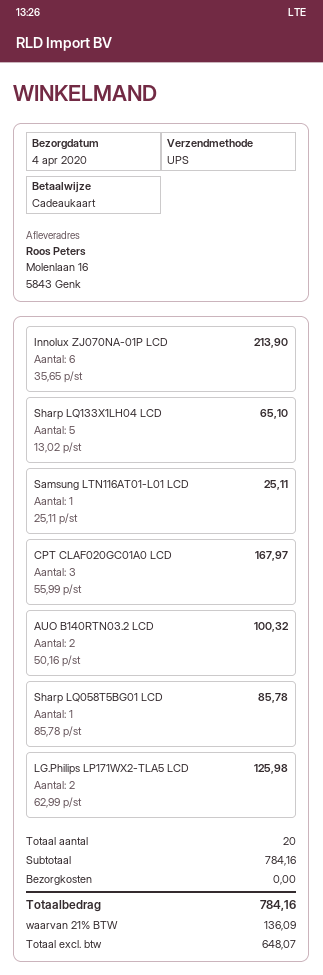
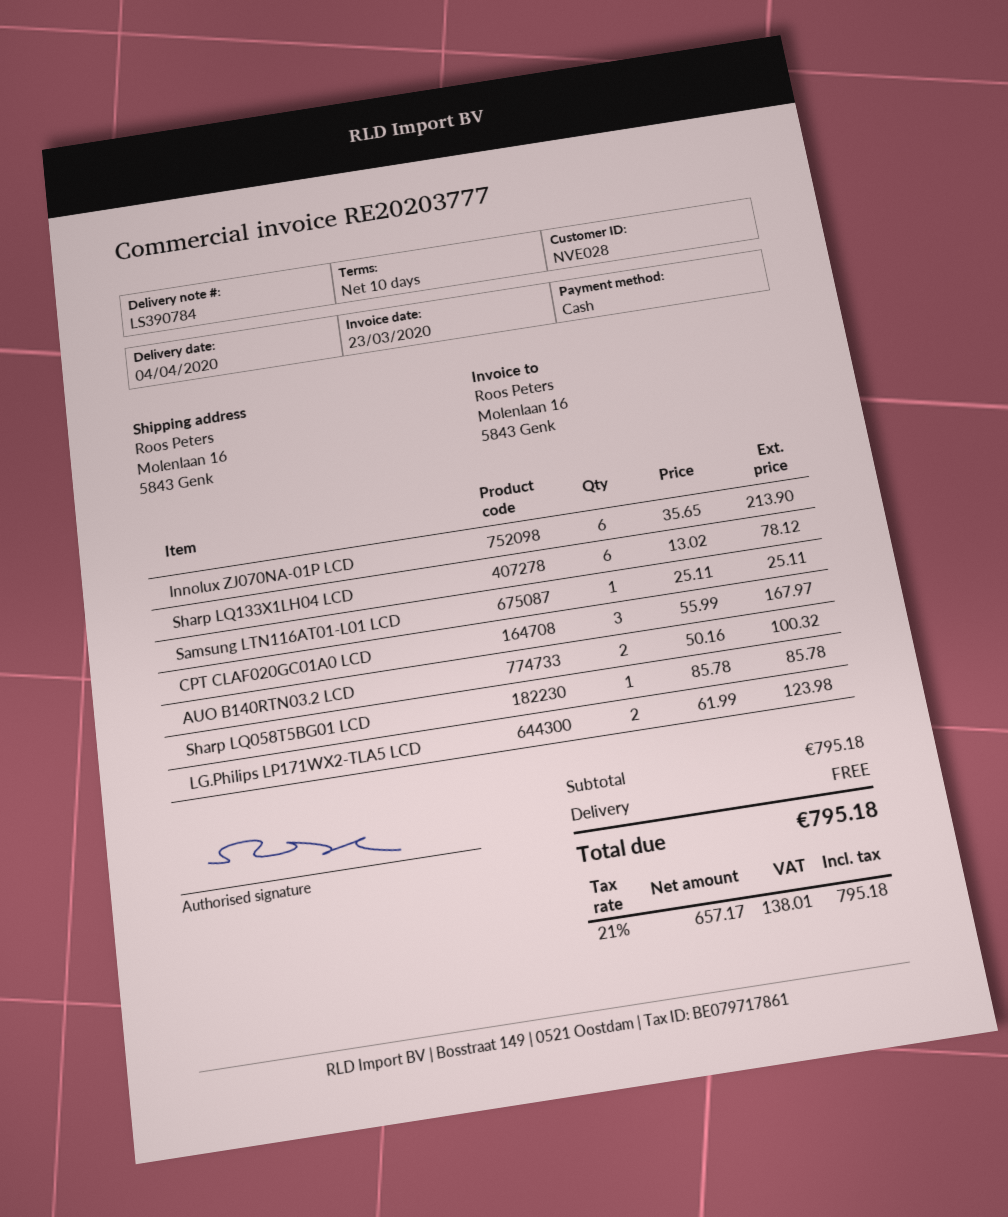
payment method: gift card -> cash
Sharp LQ133X1LH04 LCD: 5 x 13.02 = 65.10 -> 6 x 13.02 = 78.12
LG.Philips LP171WX2-TLA5 LCD: 2 x 62.99 = 125.98 -> 2 x 61.99 = 123.98
subtotal: 784.16 -> 795.18
net: 648.07 -> 657.17
tax: 21% = 136.09 -> 21% = 138.01
total: 784.16 -> 795.18

